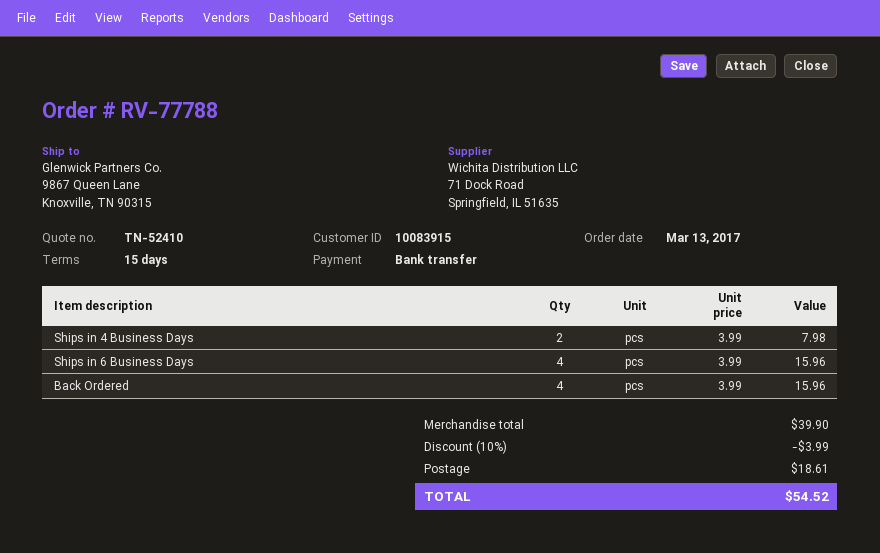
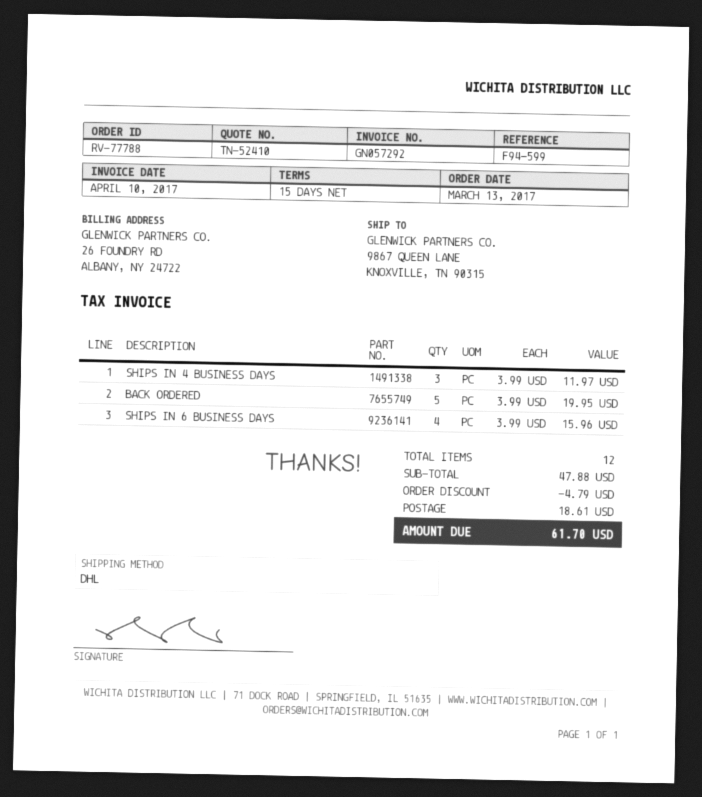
Ships in 4 Business Days: 2 x 3.99 = 7.98 -> 3 x 3.99 = 11.97
Back Ordered: 4 x 3.99 = 15.96 -> 5 x 3.99 = 19.95
subtotal: 39.90 -> 47.88
discount: 3.99 -> 4.79
total: 54.52 -> 61.70

